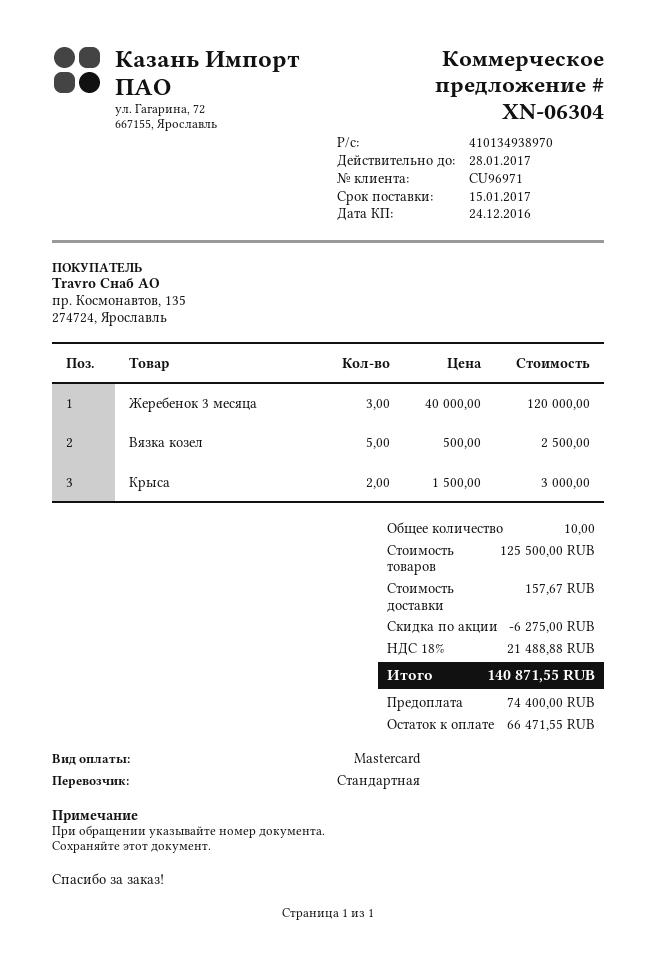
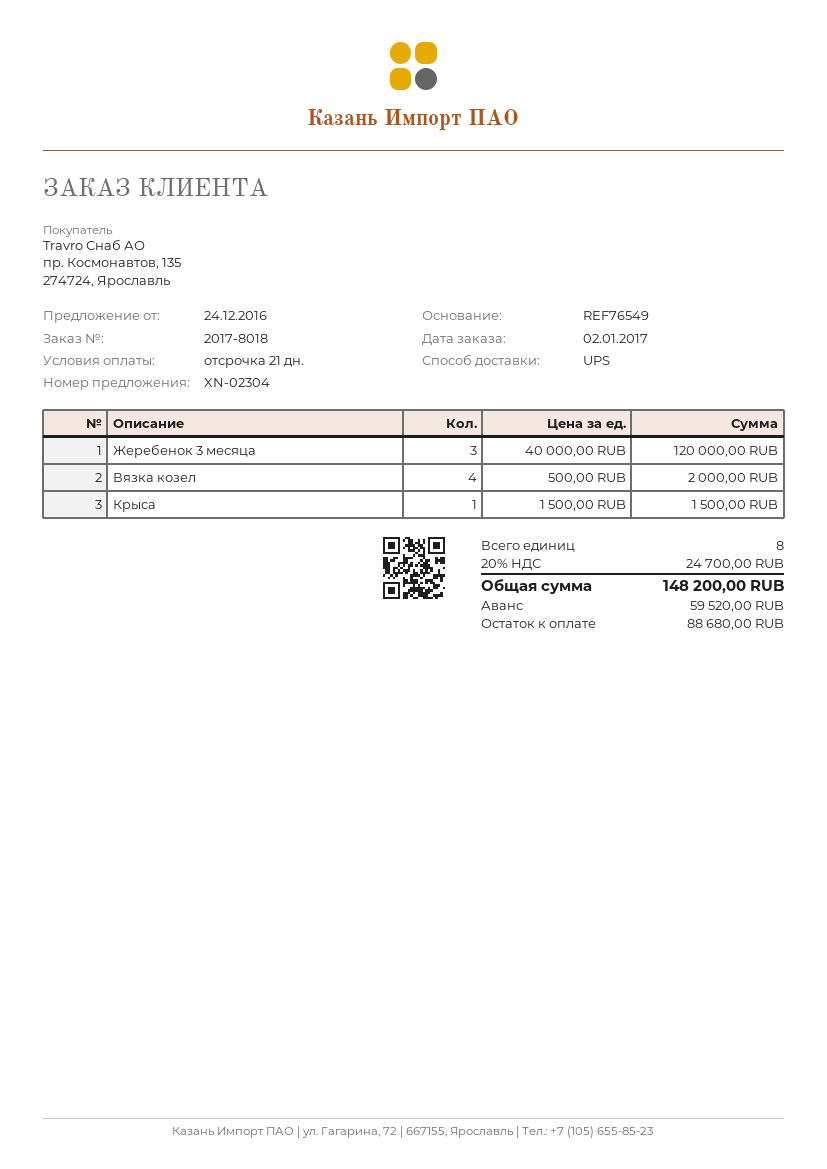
quote number: XN-06304 -> XN-02304
shipping method: standard -> UPS
Вязка козел: 5 x 500.00 = 2500.00 -> 4 x 500.00 = 2000.00
Крыса: 2 x 1500.00 = 3000.00 -> 1 x 1500.00 = 1500.00
total quantity: 10 -> 8
discount: 6275.00 -> none
shipping: 157.67 -> none
tax: 18% = 21488.88 -> 20% = 24700.00
total: 140871.55 -> 148200.00
deposit: 74400.00 -> 59520.00
balance: 66471.55 -> 88680.00

